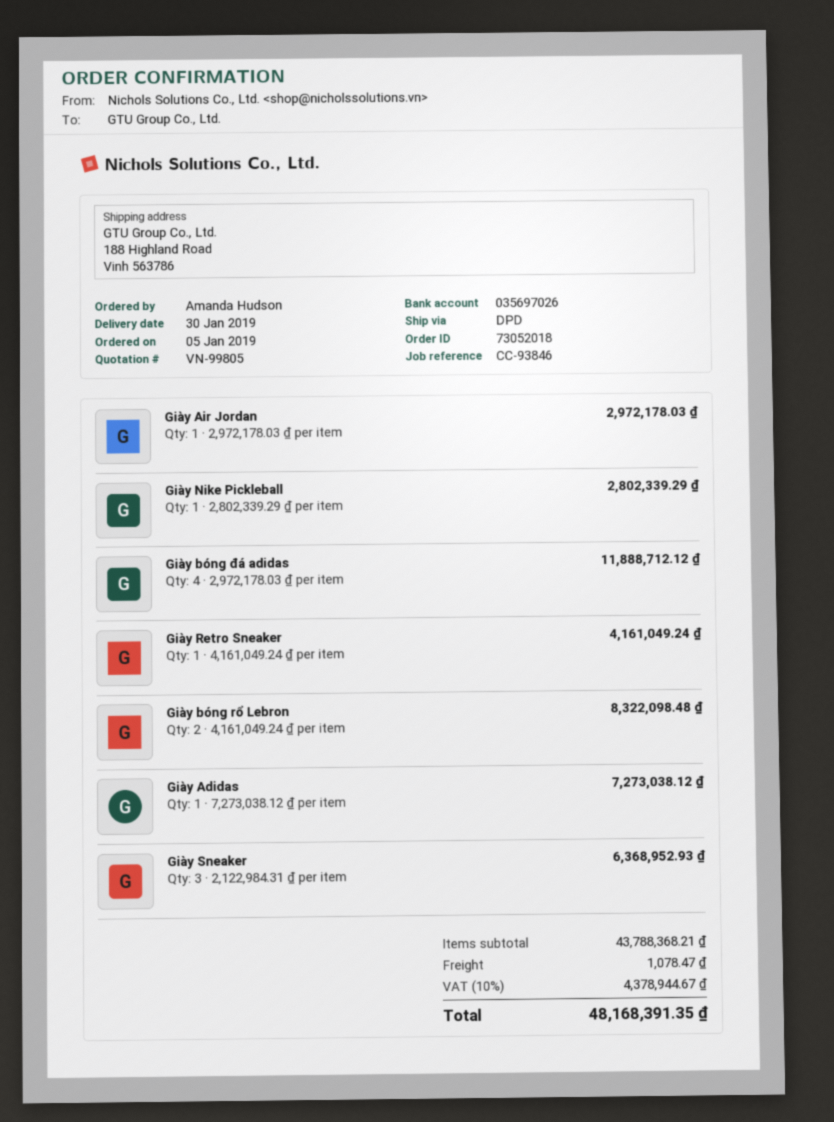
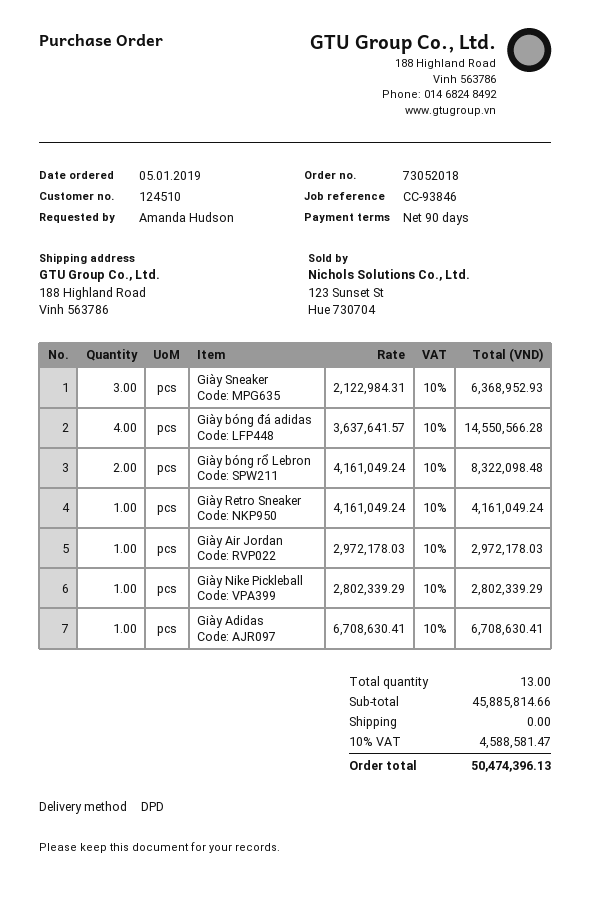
Giày bóng đá adidas: 4 x 2972178.03 = 11888712.12 -> 4 x 3637641.57 = 14550566.28
Giày Adidas: 1 x 7273038.12 = 7273038.12 -> 1 x 6708630.41 = 6708630.41
subtotal: 43788368.21 -> 45885814.66
shipping: 1078.47 -> 0.00
tax: 10% = 4378944.67 -> 10% = 4588581.47
total: 48168391.35 -> 50474396.13

